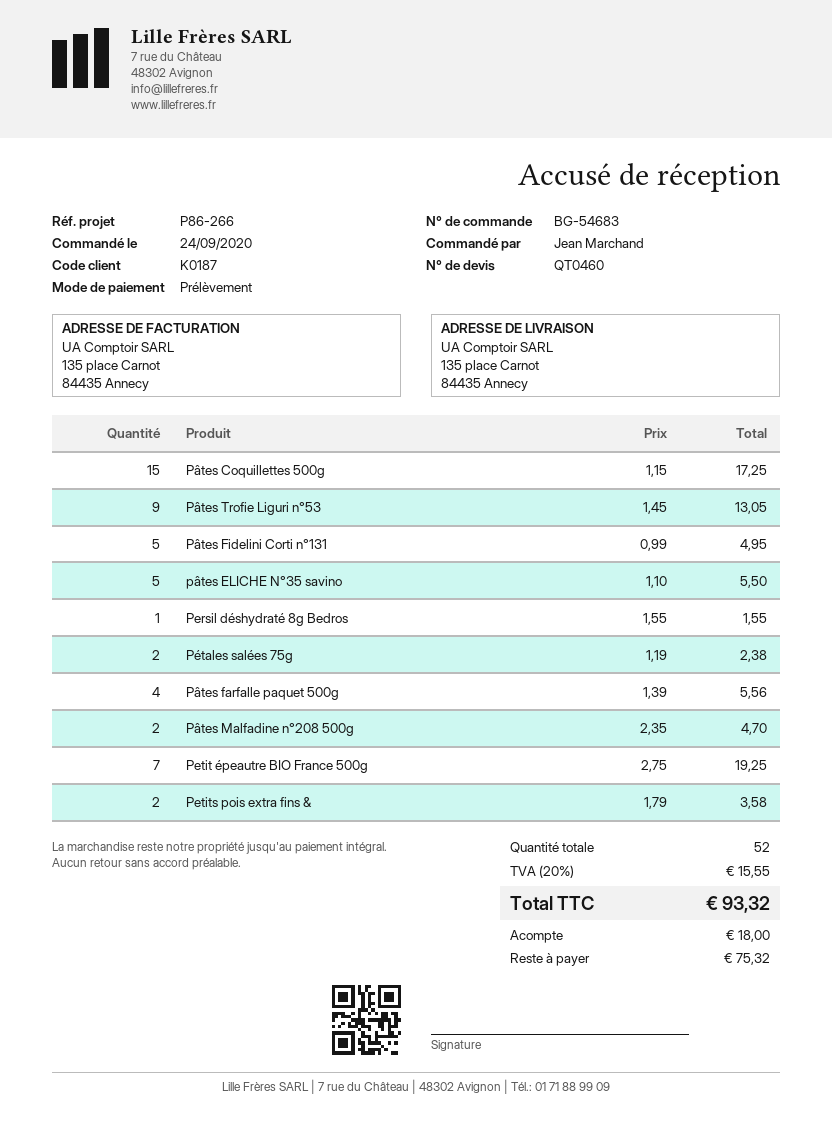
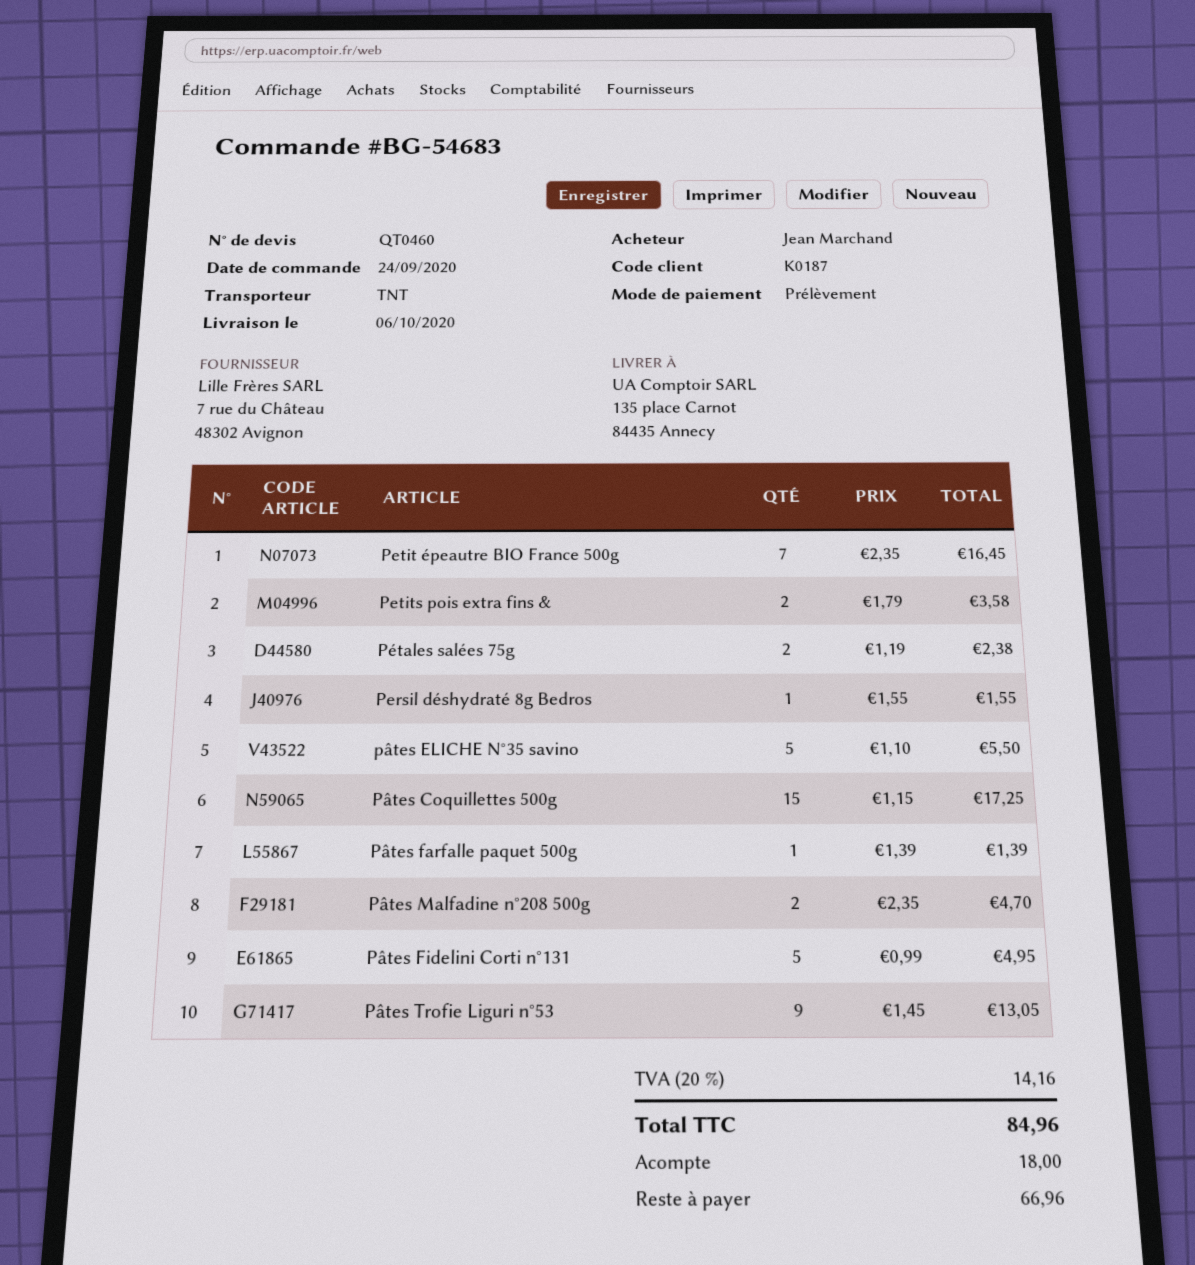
Pâtes farfalle paquet 500g: 4 x 1.39 = 5.56 -> 1 x 1.39 = 1.39
Petit épeautre BIO France 500g: 7 x 2.75 = 19.25 -> 7 x 2.35 = 16.45
tax: 20% = 15.55 -> 20% = 14.16
total: 93.32 -> 84.96
balance: 75.32 -> 66.96

